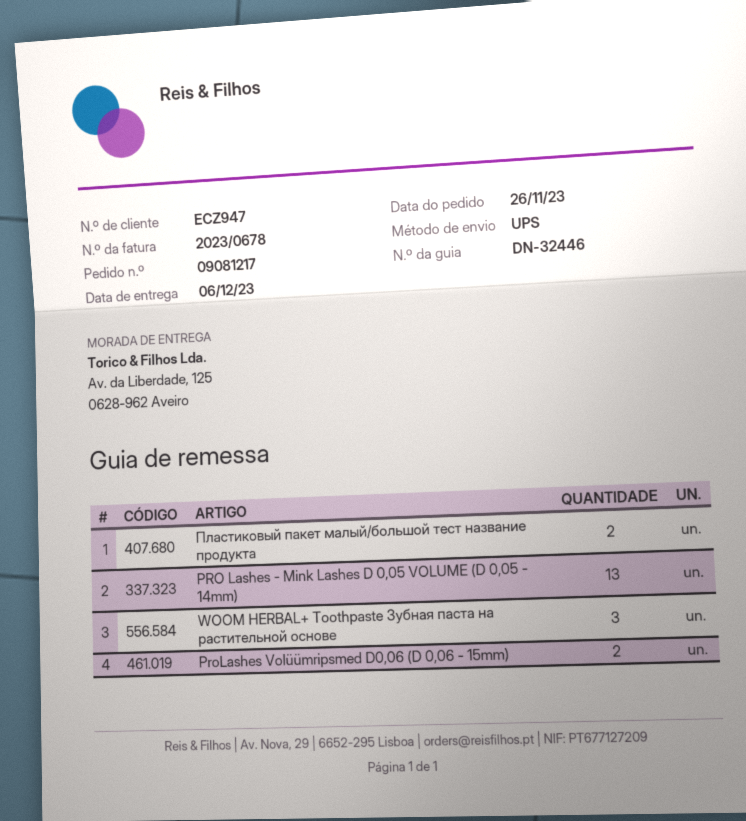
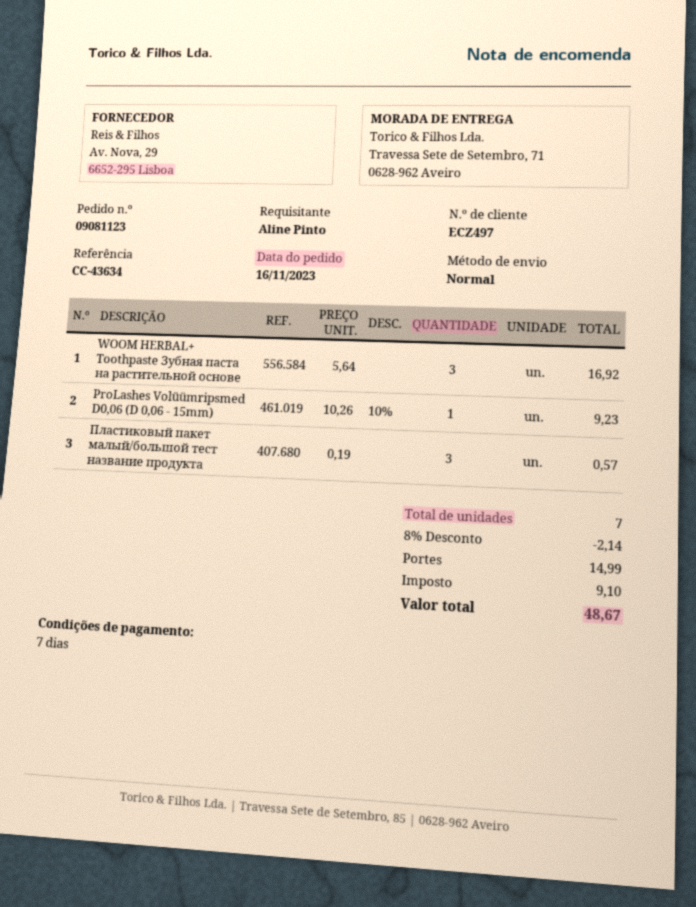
order number: 09081217 -> 09081123
order date: 2023-11-26 -> 2023-11-16
customer number: ECZ947 -> ECZ497
shipping method: UPS -> standard
ship to: Av. da Liberdade, 125, 0628-962 Aveiro -> Travessa Sete de Setembro, 71, 0628-962 Aveiro
Пластиковый пакет малый/большой тест название продукта: 2 -> 3
PRO Lashes - Mink Lashes D 0,05 VOLUME (D 0,05 - 14mm): 13 -> none
ProLashes Volüümripsmed D0,06 (D 0,06 - 15mm): 2 -> 1

